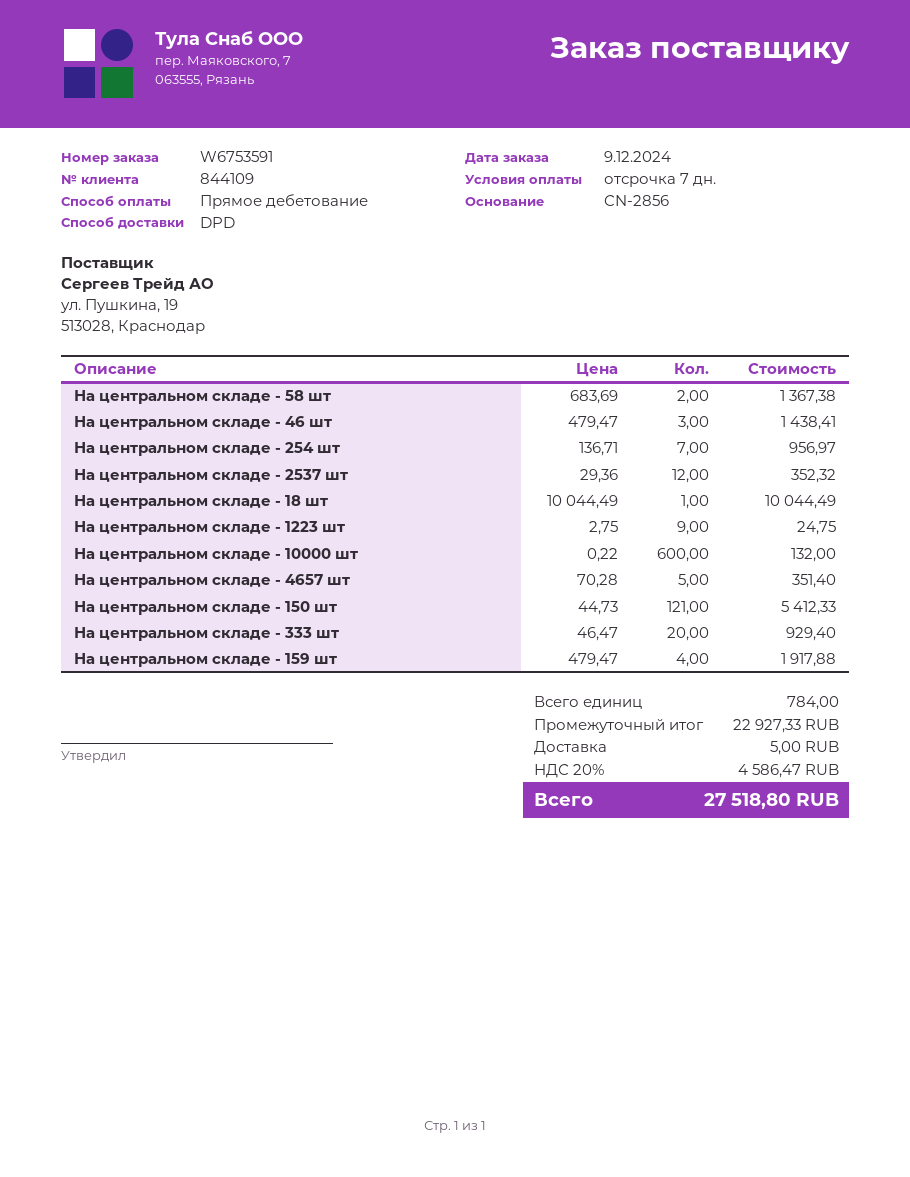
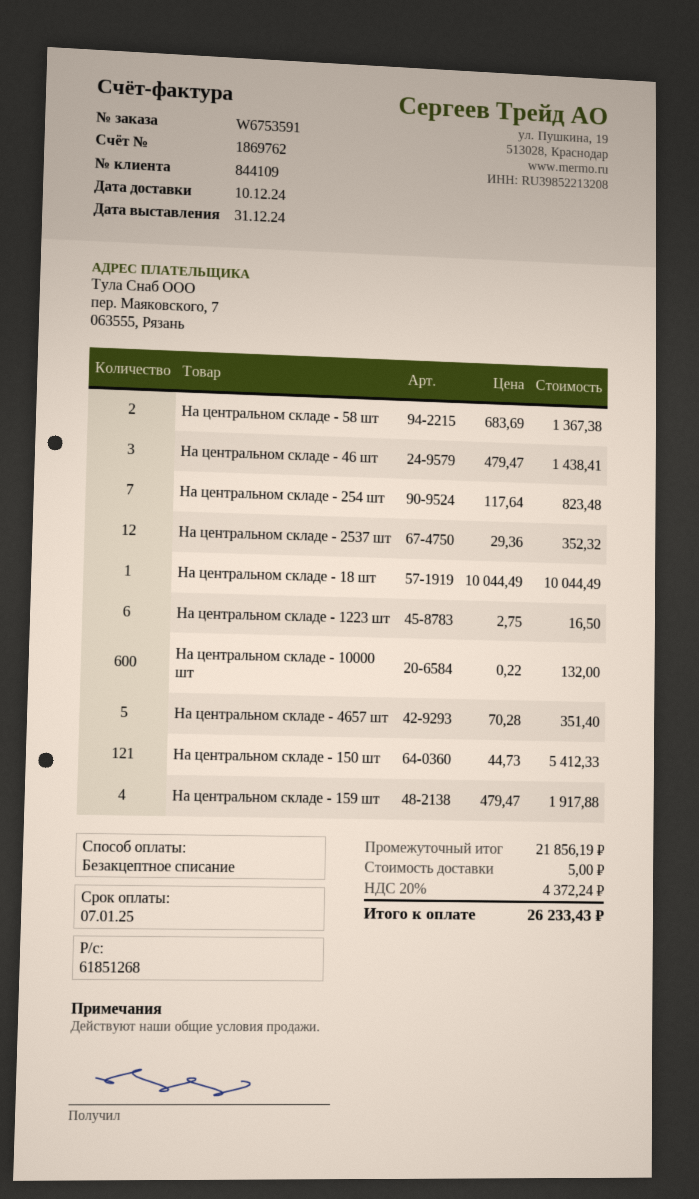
На центральном складе - 254 шт: 7 x 136.71 = 956.97 -> 7 x 117.64 = 823.48
На центральном складе - 1223 шт: 9 x 2.75 = 24.75 -> 6 x 2.75 = 16.50
На центральном складе - 333 шт: 20 x 46.47 = 929.40 -> none
subtotal: 22927.33 -> 21856.19
tax: 20% = 4586.47 -> 20% = 4372.24
total: 27518.80 -> 26233.43

